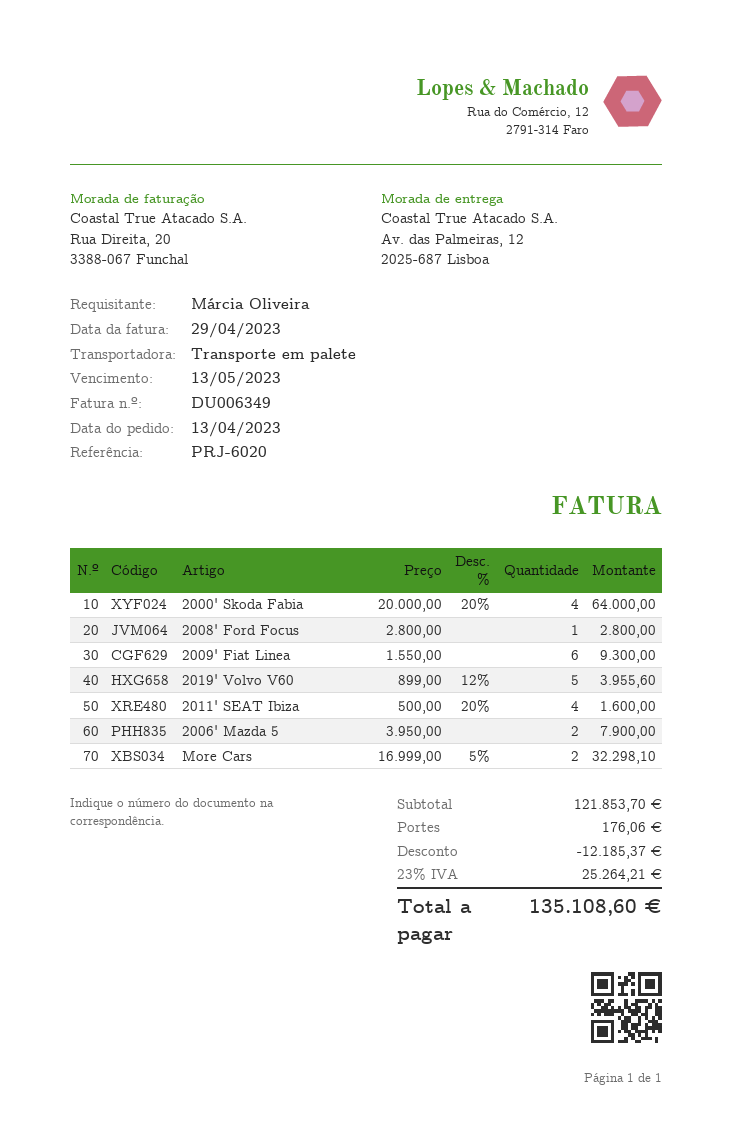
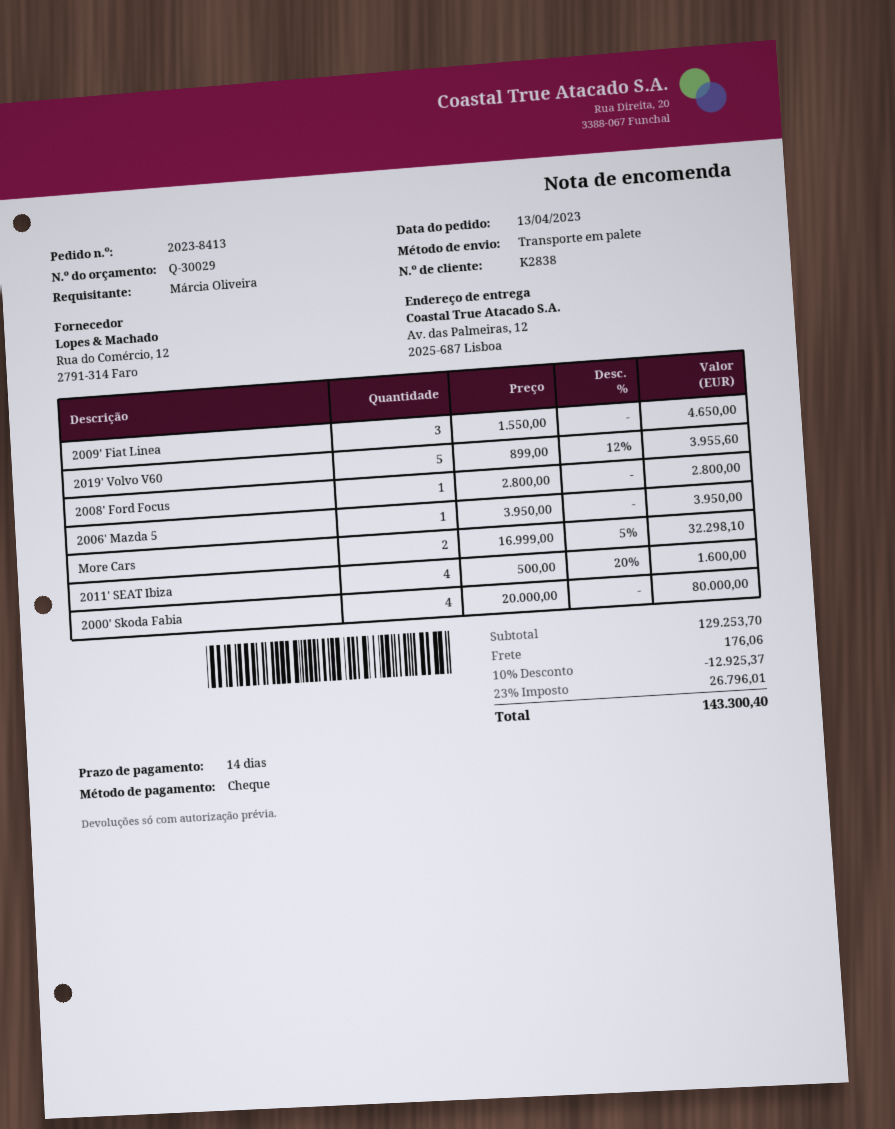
2000' Skoda Fabia: 4 x 20000.00 - 20% = 64000.00 -> 4 x 20000.00 = 80000.00
2009' Fiat Linea: 6 x 1550.00 = 9300.00 -> 3 x 1550.00 = 4650.00
2006' Mazda 5: 2 x 3950.00 = 7900.00 -> 1 x 3950.00 = 3950.00
subtotal: 121853.70 -> 129253.70
discount: 12185.37 -> 12925.37
tax: 23% = 25264.21 -> 23% = 26796.01
total: 135108.60 -> 143300.40

